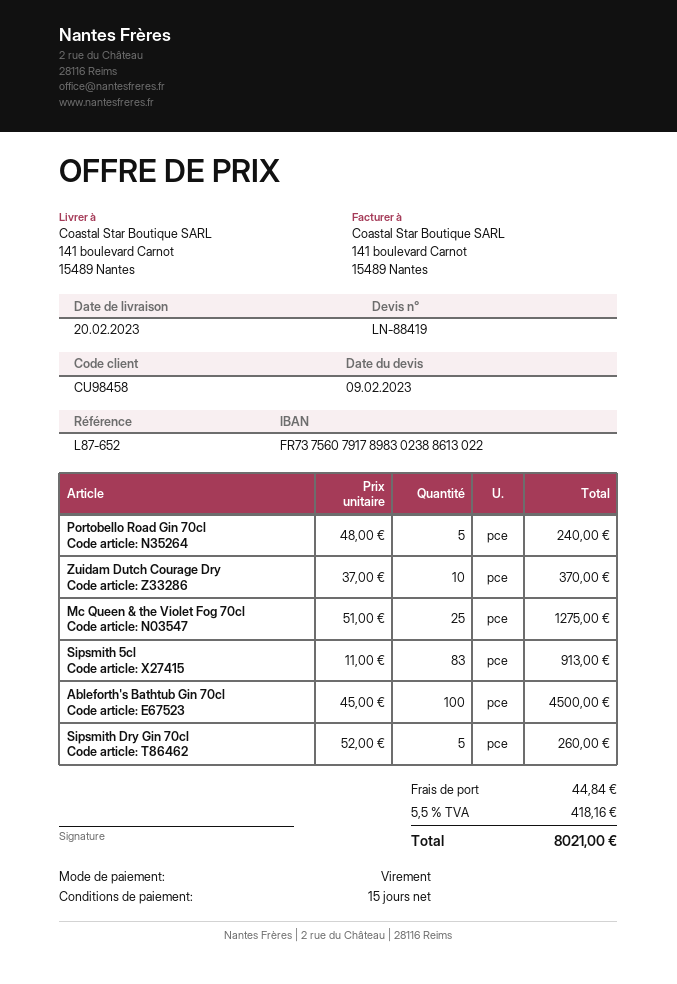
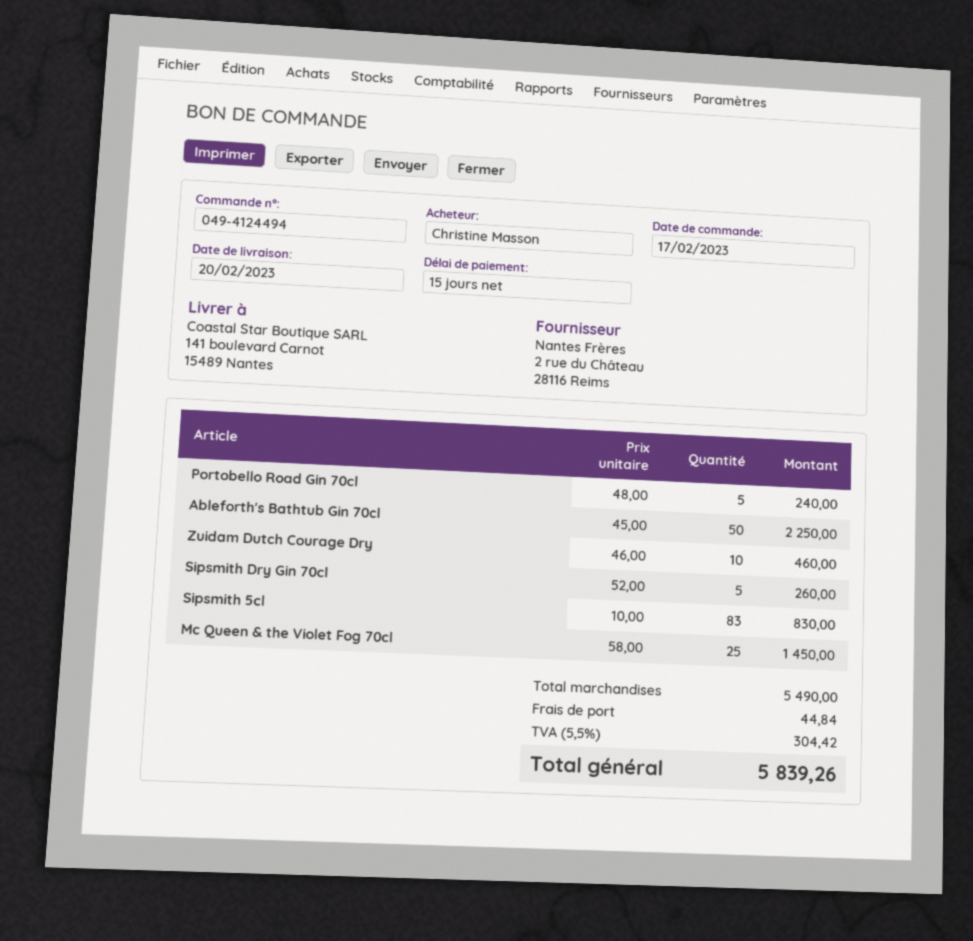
Zuidam Dutch Courage Dry: 10 x 37.00 = 370.00 -> 10 x 46.00 = 460.00
Mc Queen & the Violet Fog 70cl: 25 x 51.00 = 1275.00 -> 25 x 58.00 = 1450.00
Sipsmith 5cl: 83 x 11.00 = 913.00 -> 83 x 10.00 = 830.00
Ableforth's Bathtub Gin 70cl: 100 x 45.00 = 4500.00 -> 50 x 45.00 = 2250.00
tax: 5.5% = 418.16 -> 5.5% = 304.42
total: 8021.00 -> 5839.26

